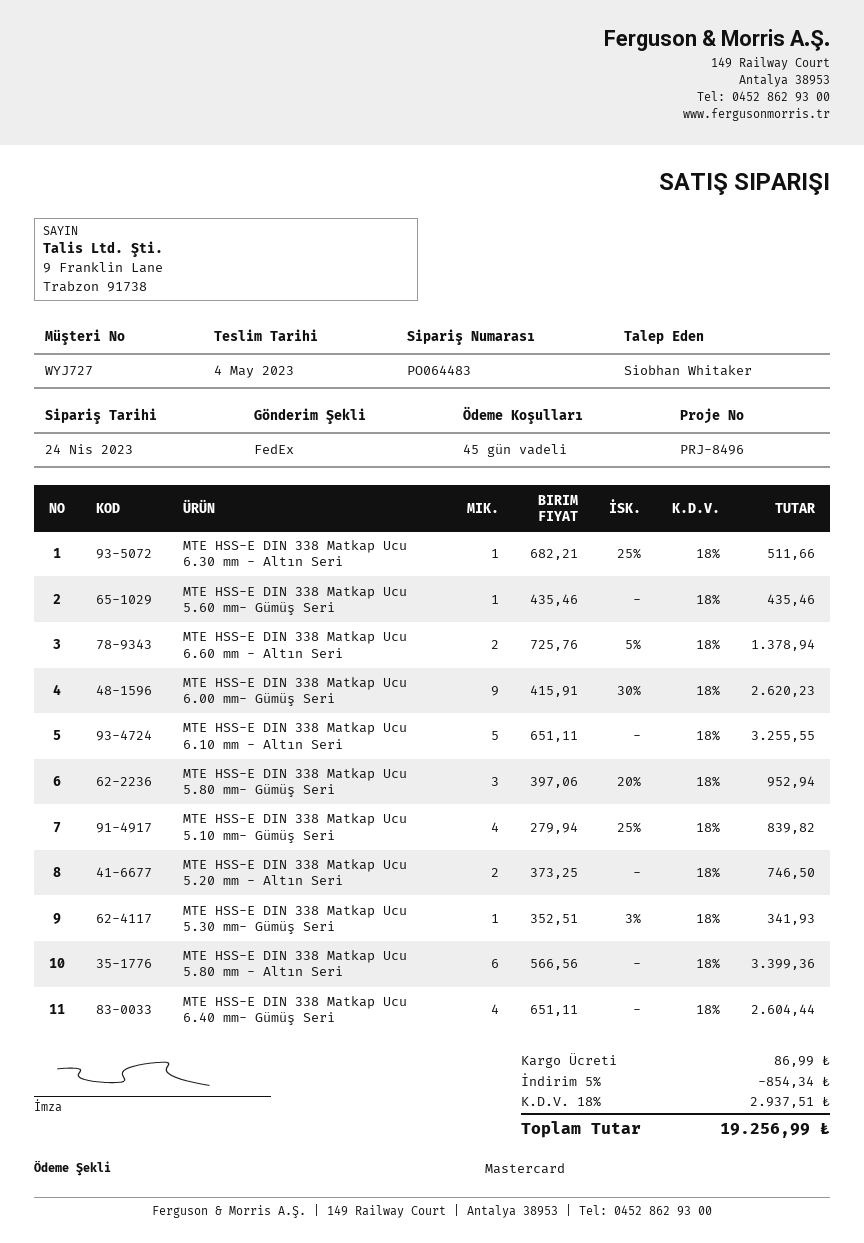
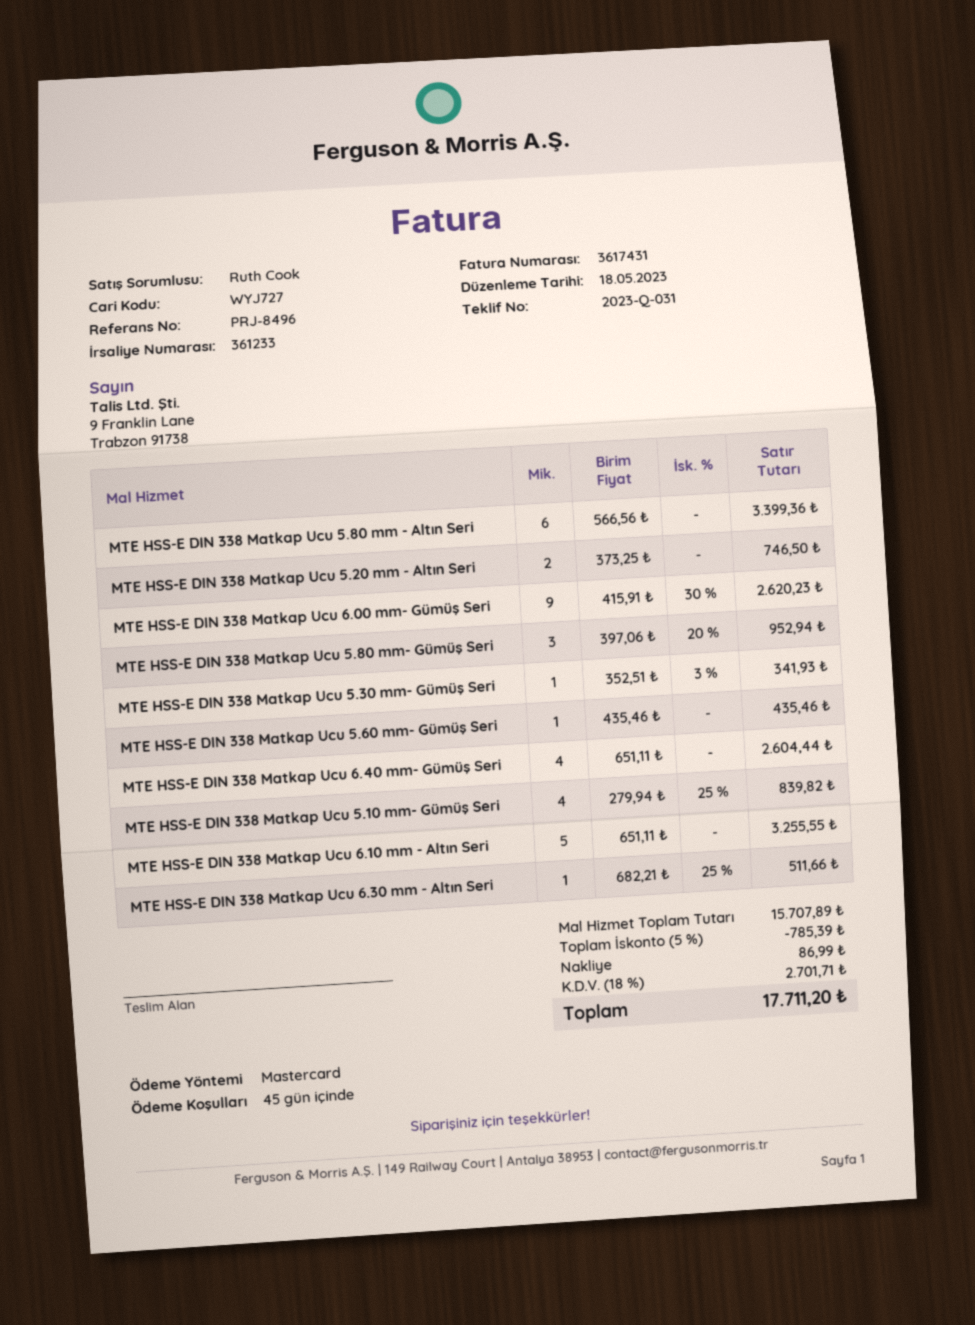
MTE HSS-E DIN 338 Matkap Ucu 6.60 mm - Altın Seri: 2 x 725.76 - 5% = 1378.94 -> none
discount: 5% = 854.34 -> 5% = 785.39
tax: 18% = 2937.51 -> 18% = 2701.71
total: 19256.99 -> 17711.20

